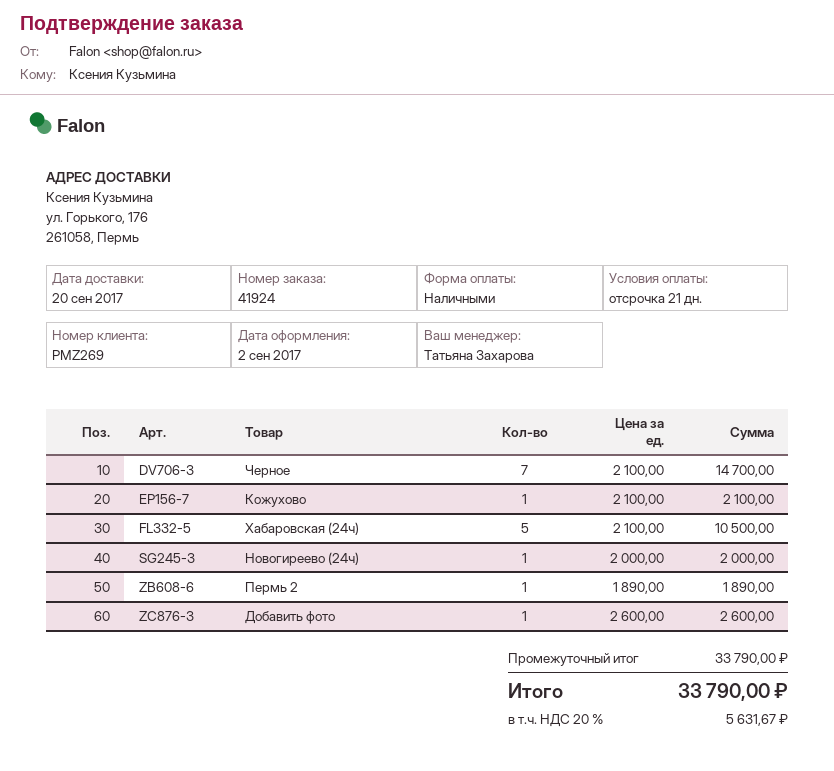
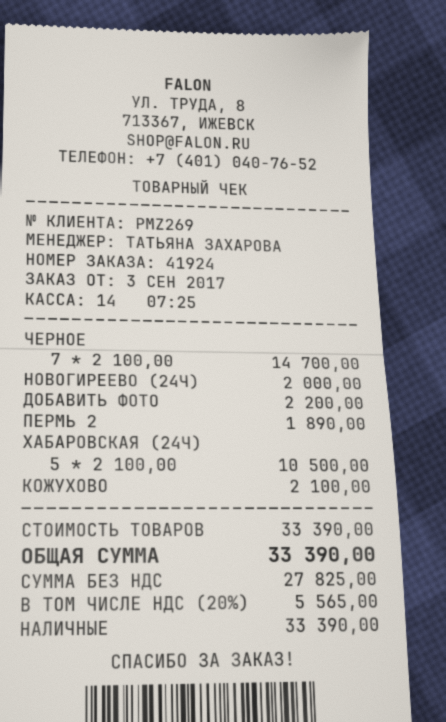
order date: 2017-09-02 -> 2017-09-03
Добавить фото: 1 x 2600.00 = 2600.00 -> 1 x 2200.00 = 2200.00
subtotal: 33790.00 -> 33390.00
tax: 20% = 5631.67 -> 20% = 5565.00
total: 33790.00 -> 33390.00

